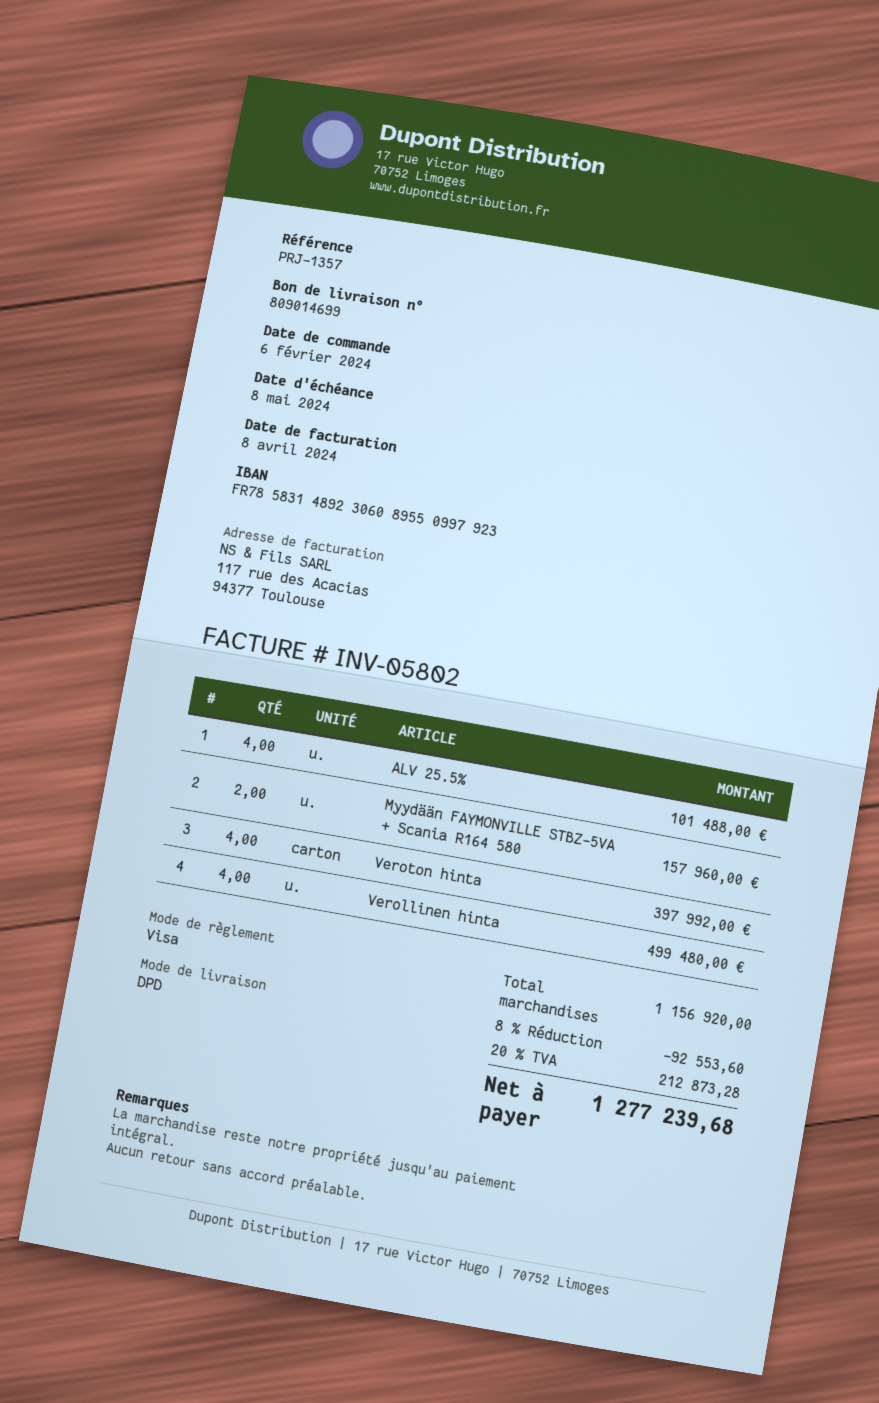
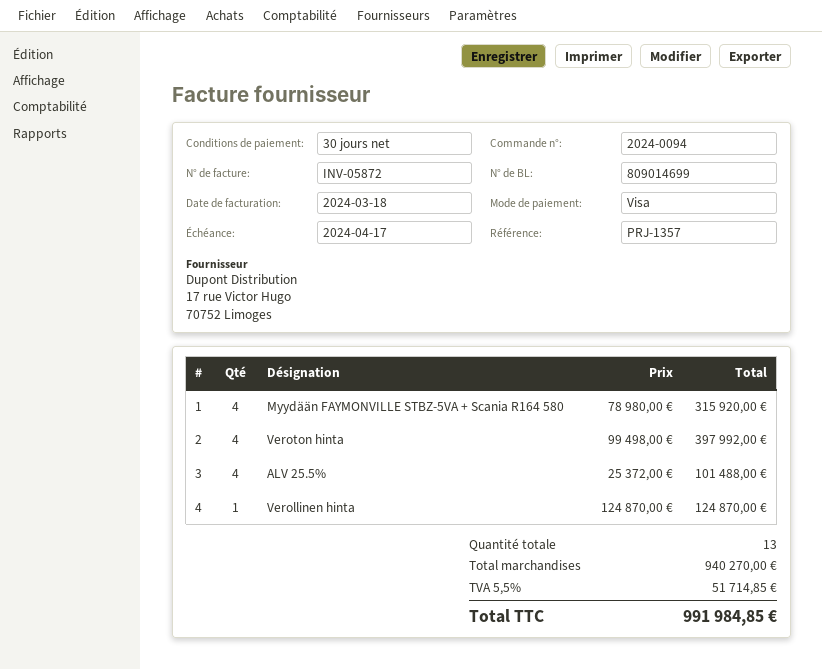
invoice number: INV-05802 -> INV-05872
invoice date: 2024-04-08 -> 2024-03-18
due date: 2024-05-08 -> 2024-04-17
Myydään FAYMONVILLE STBZ-5VA + Scania R164 580: 2 for 157960.00 -> 4 for 315920.00
Verollinen hinta: 4 for 499480.00 -> 1 for 124870.00
subtotal: 1156920.00 -> 940270.00
discount: 8% = 92553.60 -> none
tax: 20% = 212873.28 -> 5.5% = 51714.85
total: 1277239.68 -> 991984.85

